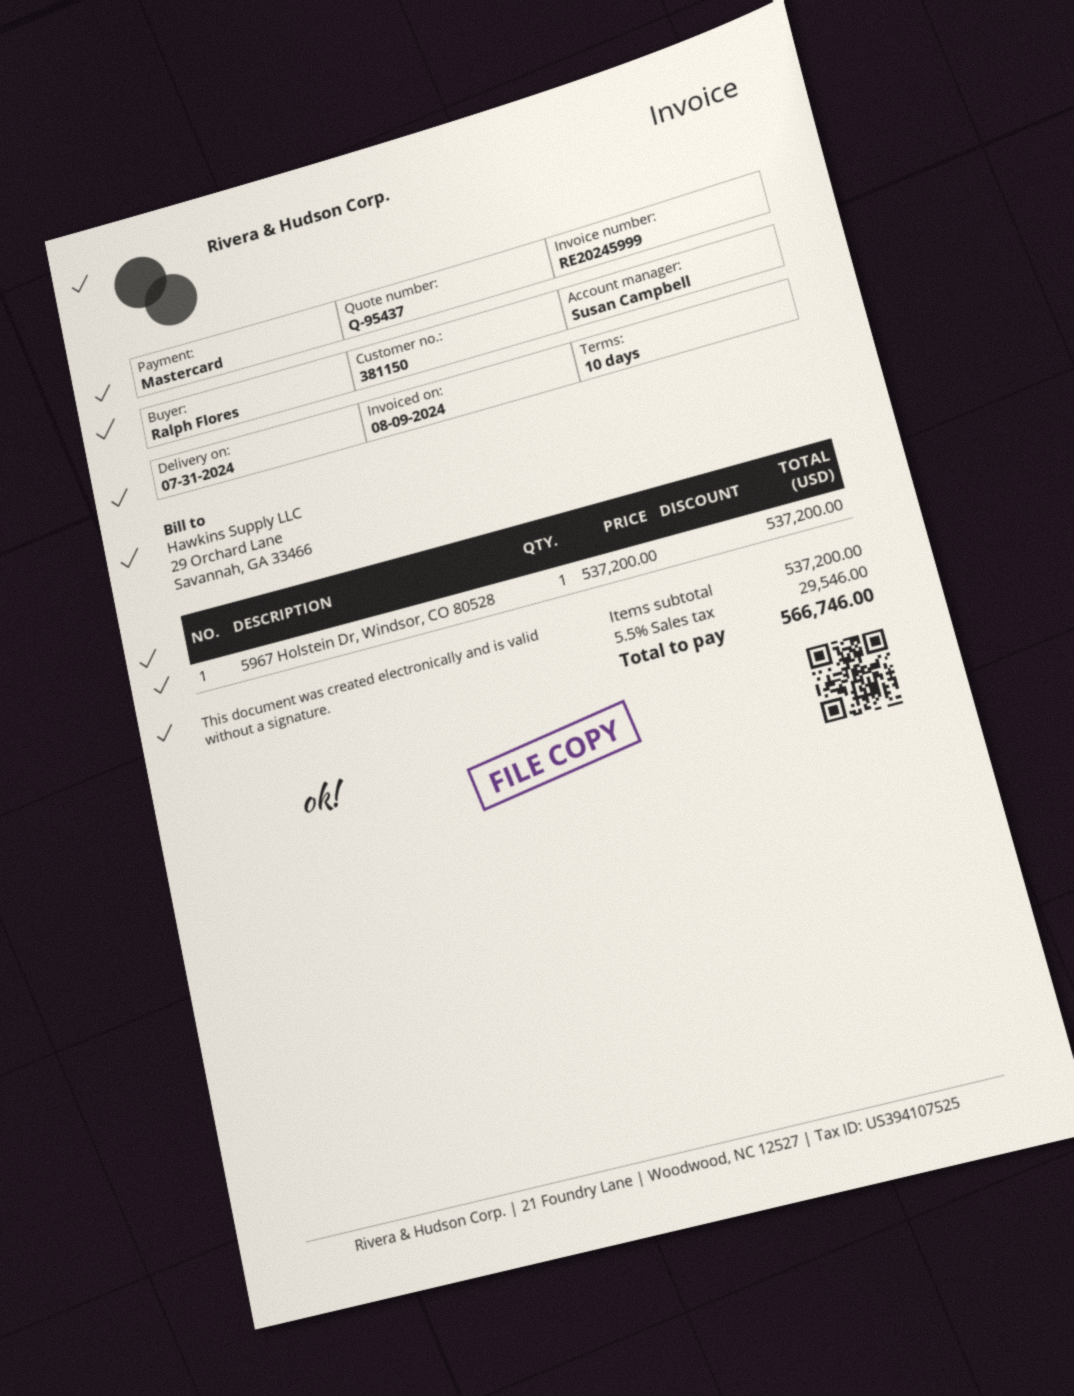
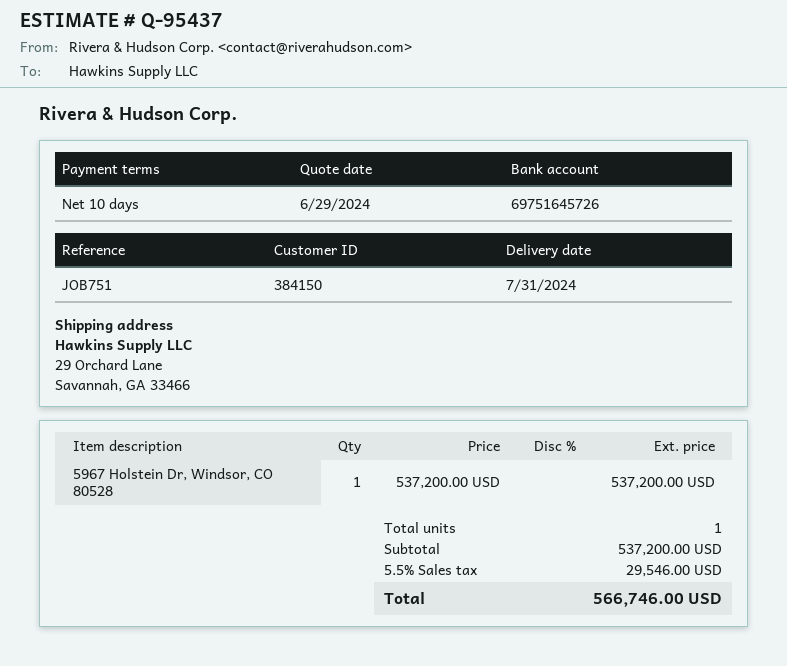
customer number: 381150 -> 384150

